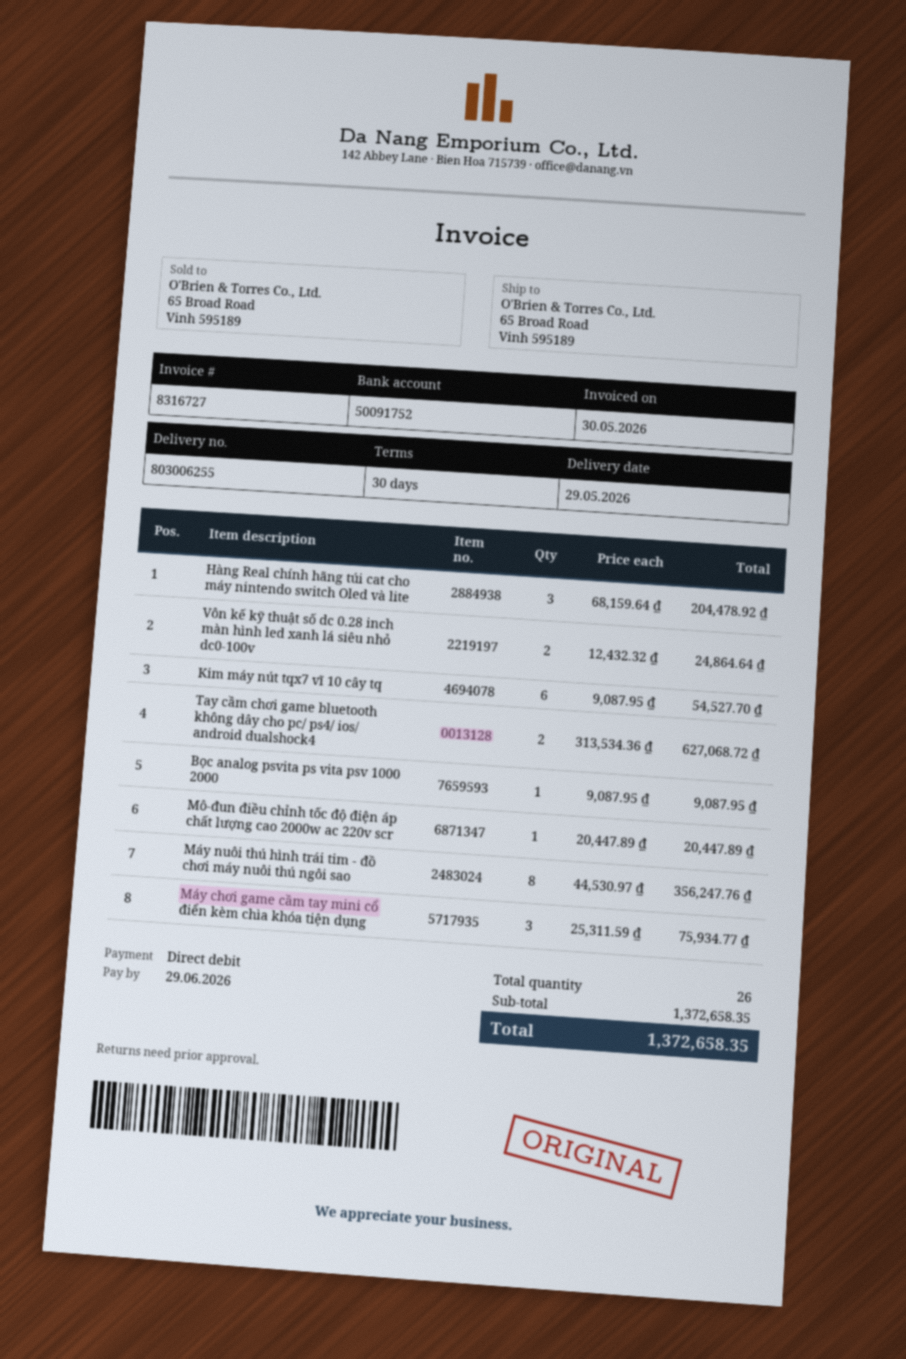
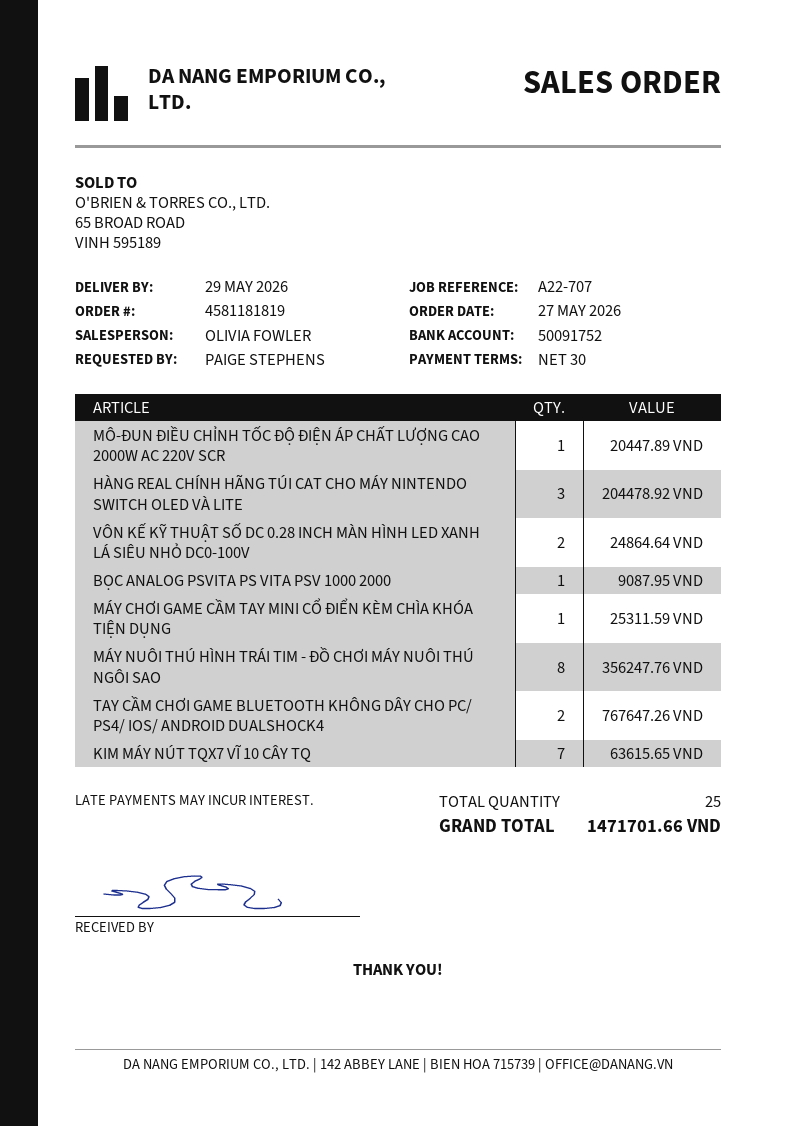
Kim máy nút tqx7 vĩ 10 cây tq: 6 for 54527.70 -> 7 for 63615.65
Tay cầm chơi game bluetooth không dây cho pc/ ps4/ ios/ android dualshock4: 2 for 627068.72 -> 2 for 767647.26
Máy chơi game cầm tay mini cổ điển kèm chìa khóa tiện dụng: 3 for 75934.77 -> 1 for 25311.59
total quantity: 26 -> 25
total: 1372658.35 -> 1471701.66

